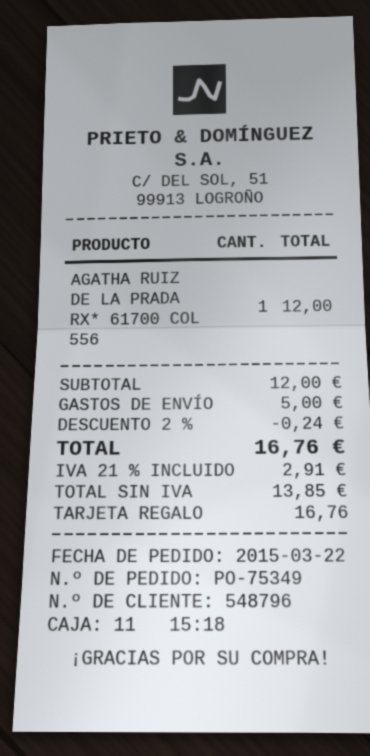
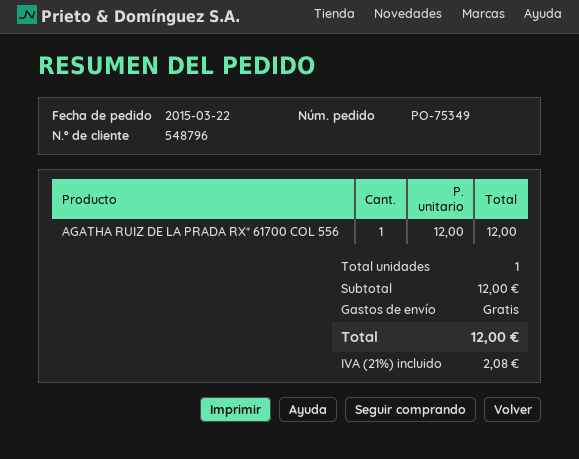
discount: 2% = 0.24 -> none
shipping: 5.00 -> 0.00
tax: 21% = 2.91 -> 21% = 2.08
total: 16.76 -> 12.00

